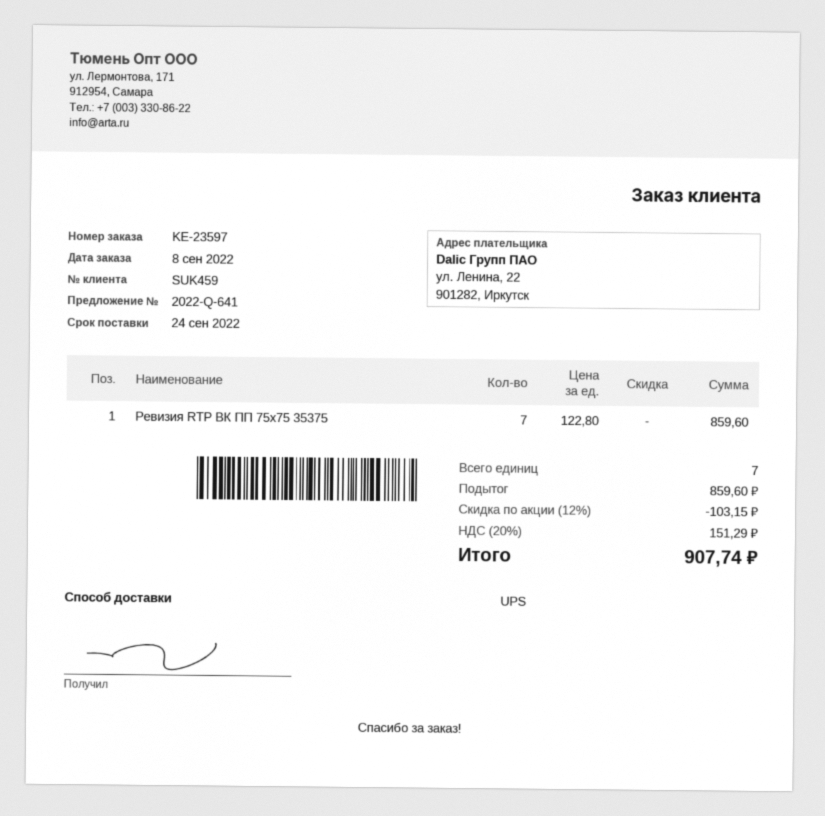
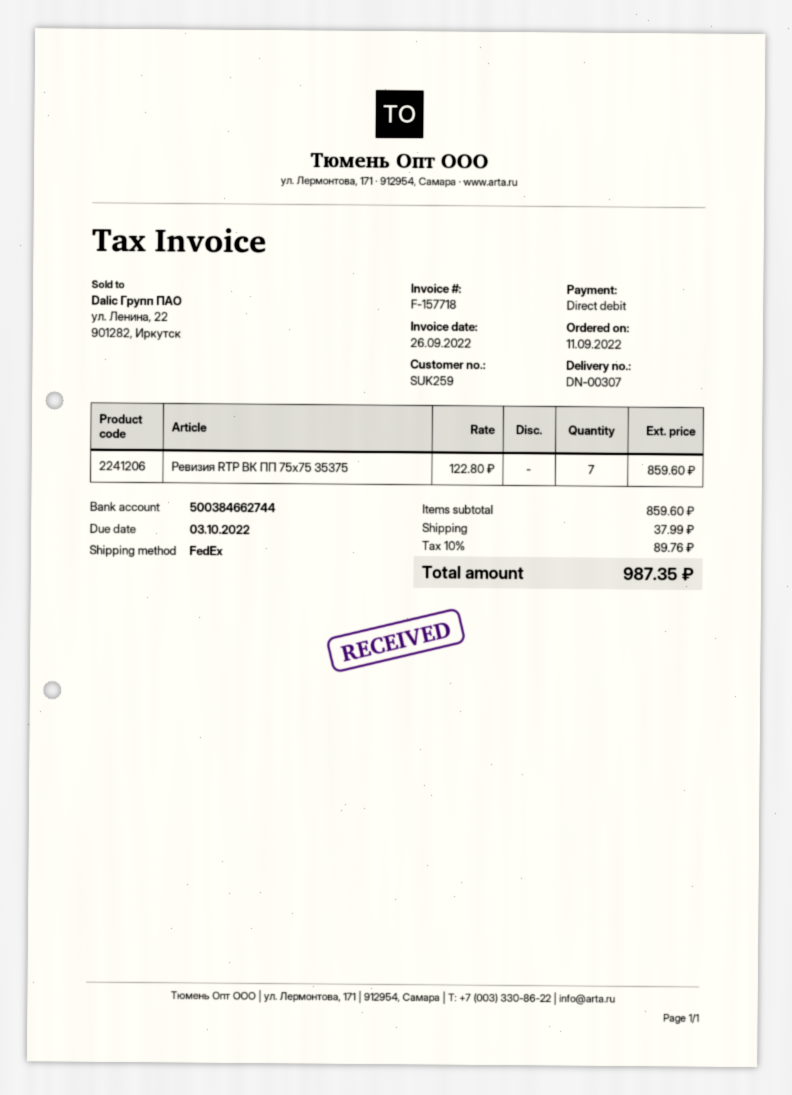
order date: 2022-09-08 -> 2022-09-11
customer number: SUK459 -> SUK259
shipping method: UPS -> FedEx
discount: 12% = 103.15 -> none
shipping: none -> 37.99
tax: 20% = 151.29 -> 10% = 89.76
total: 907.74 -> 987.35

